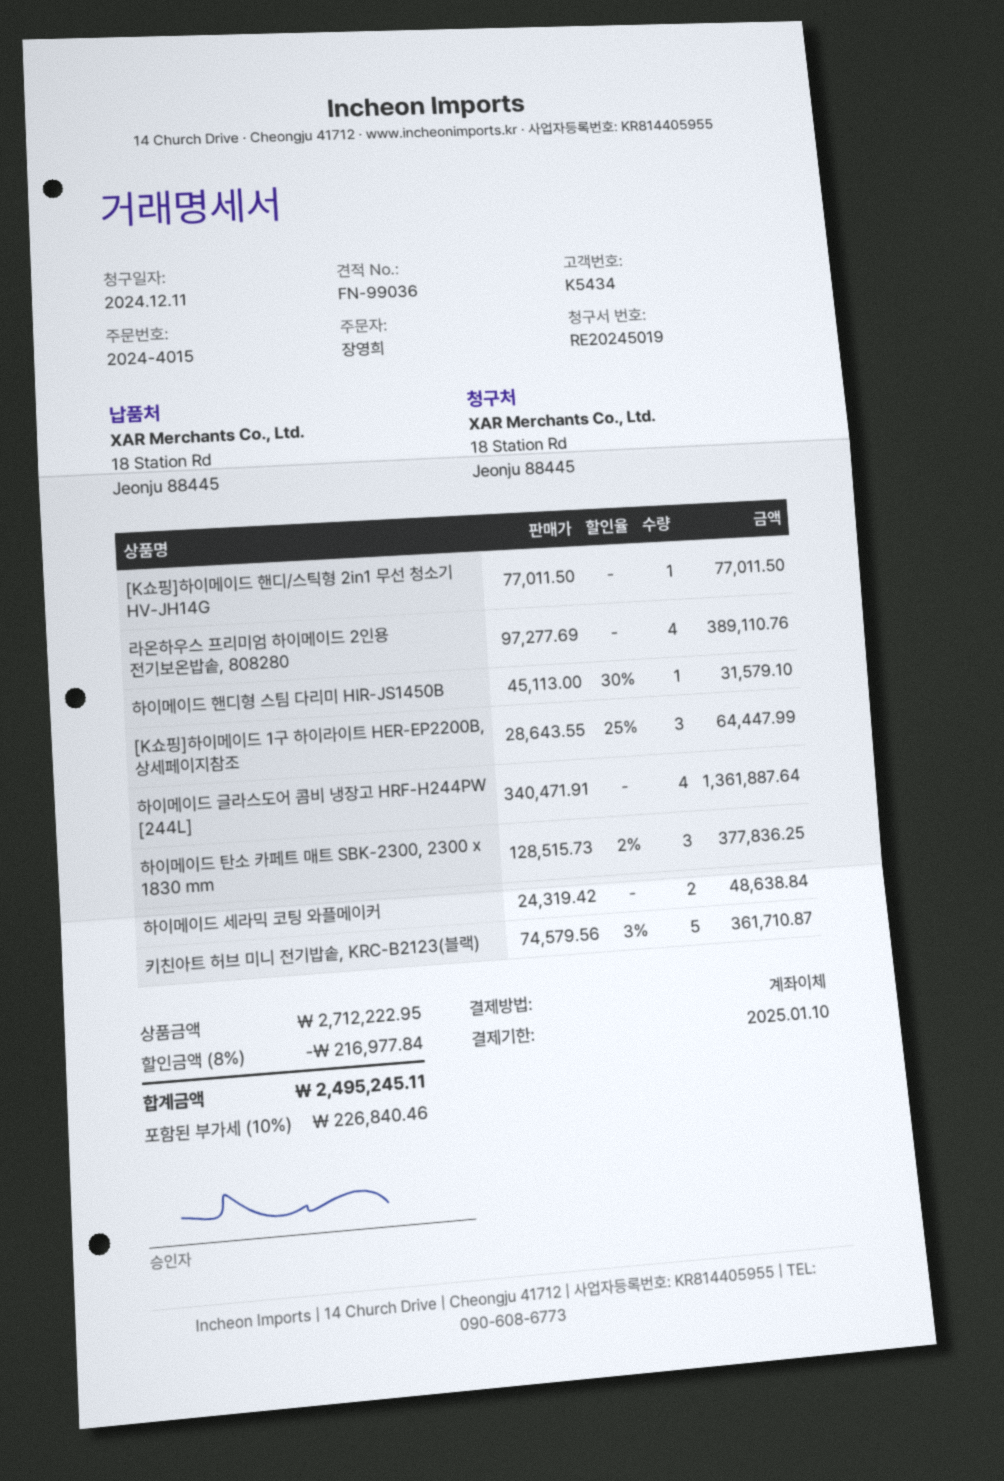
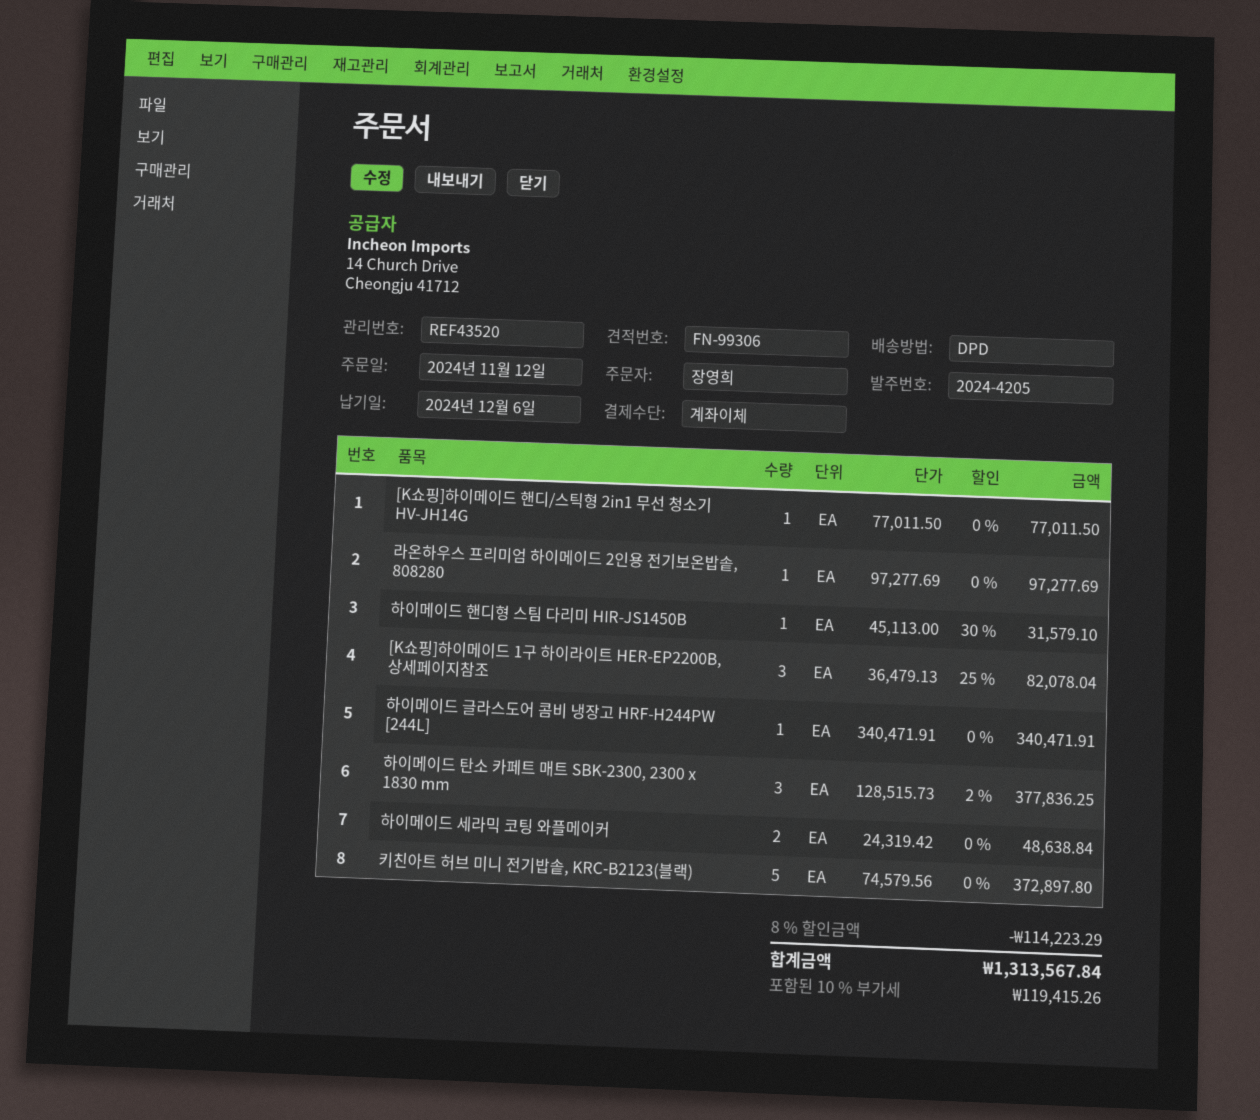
quote number: FN-99036 -> FN-99306
order number: 2024-4015 -> 2024-4205
라온하우스 프리미엄 하이메이드 2인용 전기보온밥솥, 808280: 4 x 97277.69 = 389110.76 -> 1 x 97277.69 = 97277.69
[K쇼핑]하이메이드 1구 하이라이트 HER-EP2200B, 상세페이지참조: 3 x 28643.55 - 25% = 64447.99 -> 3 x 36479.13 - 25% = 82078.04
하이메이드 글라스도어 콤비 냉장고 HRF-H244PW [244L]: 4 x 340471.91 = 1361887.64 -> 1 x 340471.91 = 340471.91
키친아트 허브 미니 전기밥솥, KRC-B2123(블랙): 5 x 74579.56 - 3% = 361710.87 -> 5 x 74579.56 = 372897.80
discount: 8% = 216977.84 -> 8% = 114223.29
tax: 10% = 226840.46 -> 10% = 119415.26
total: 2495245.11 -> 1313567.84

